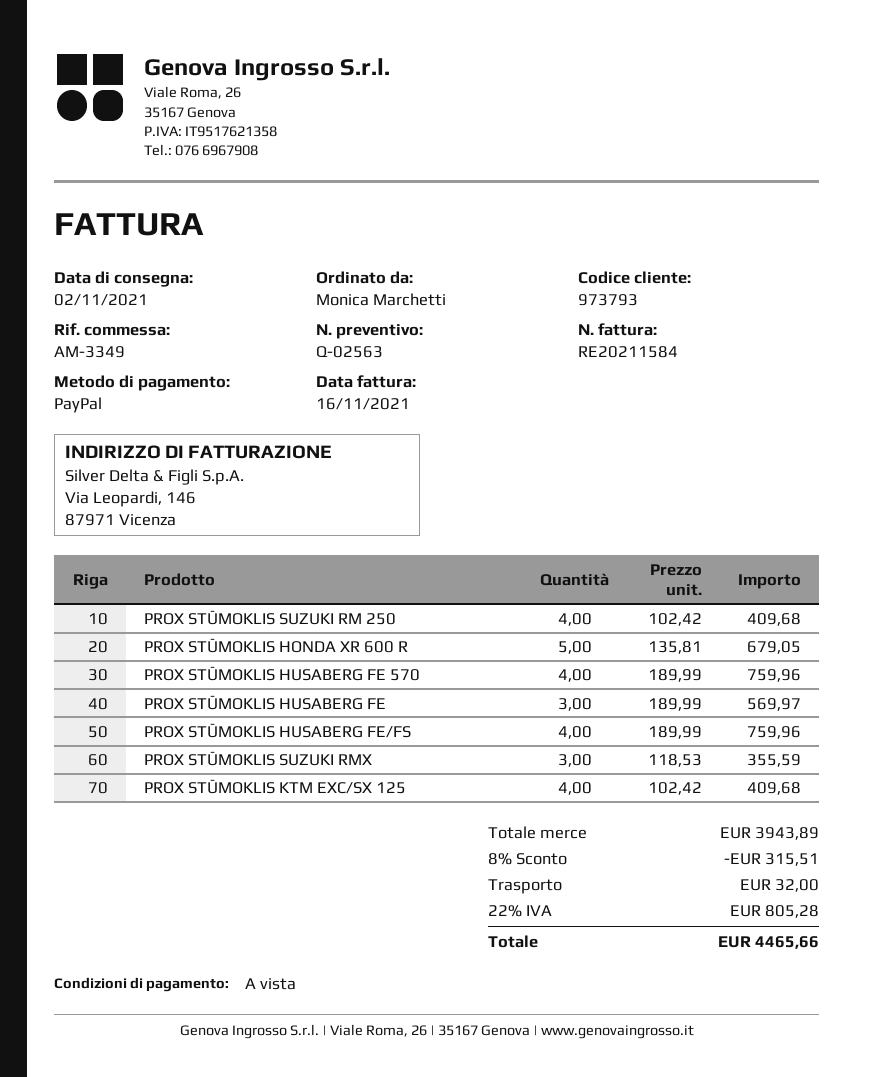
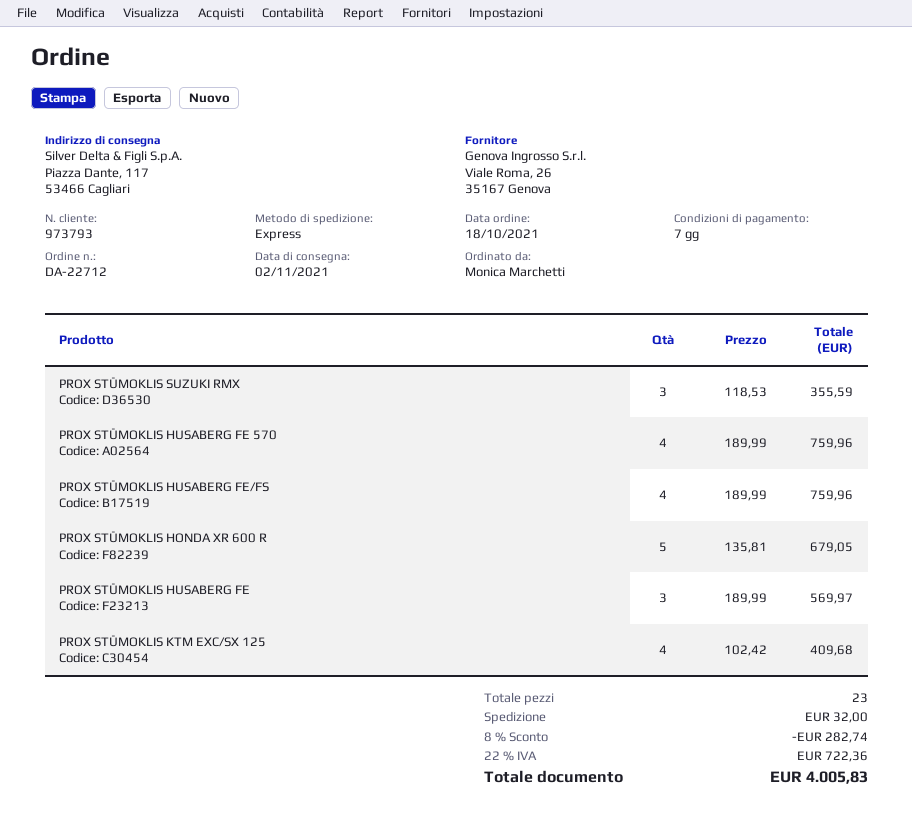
payment terms: on receipt -> 7 days
PROX STŪMOKLIS SUZUKI RM 250: 4 x 102.42 = 409.68 -> none
discount: 8% = 315.51 -> 8% = 282.74
tax: 22% = 805.28 -> 22% = 722.36
total: 4465.66 -> 4005.83

